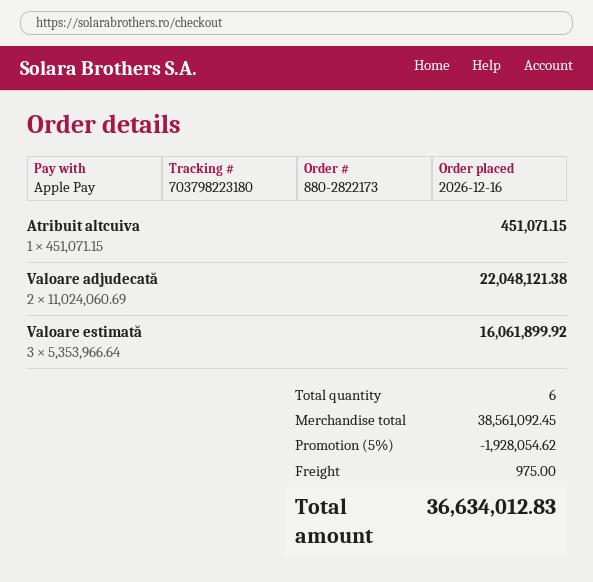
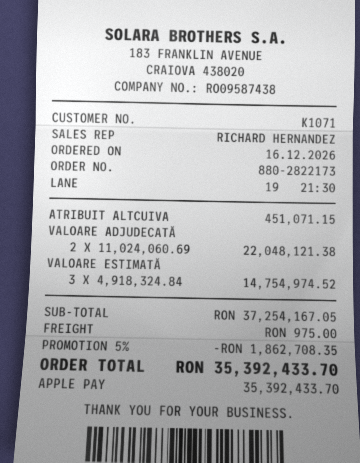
Valoare estimată: 3 x 5353966.64 = 16061899.92 -> 3 x 4918324.84 = 14754974.52
subtotal: 38561092.45 -> 37254167.05
discount: 5% = 1928054.62 -> 5% = 1862708.35
total: 36634012.83 -> 35392433.70

